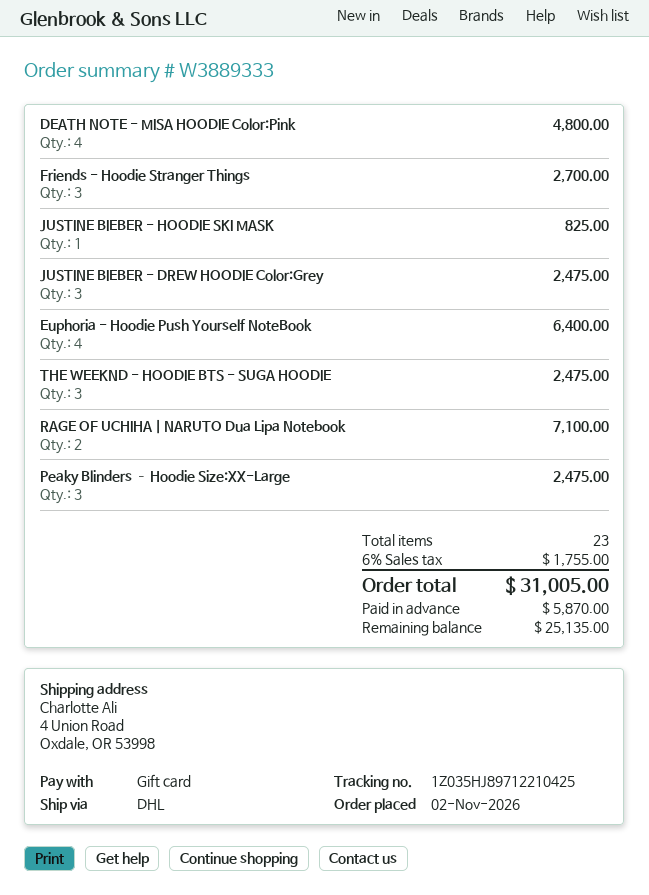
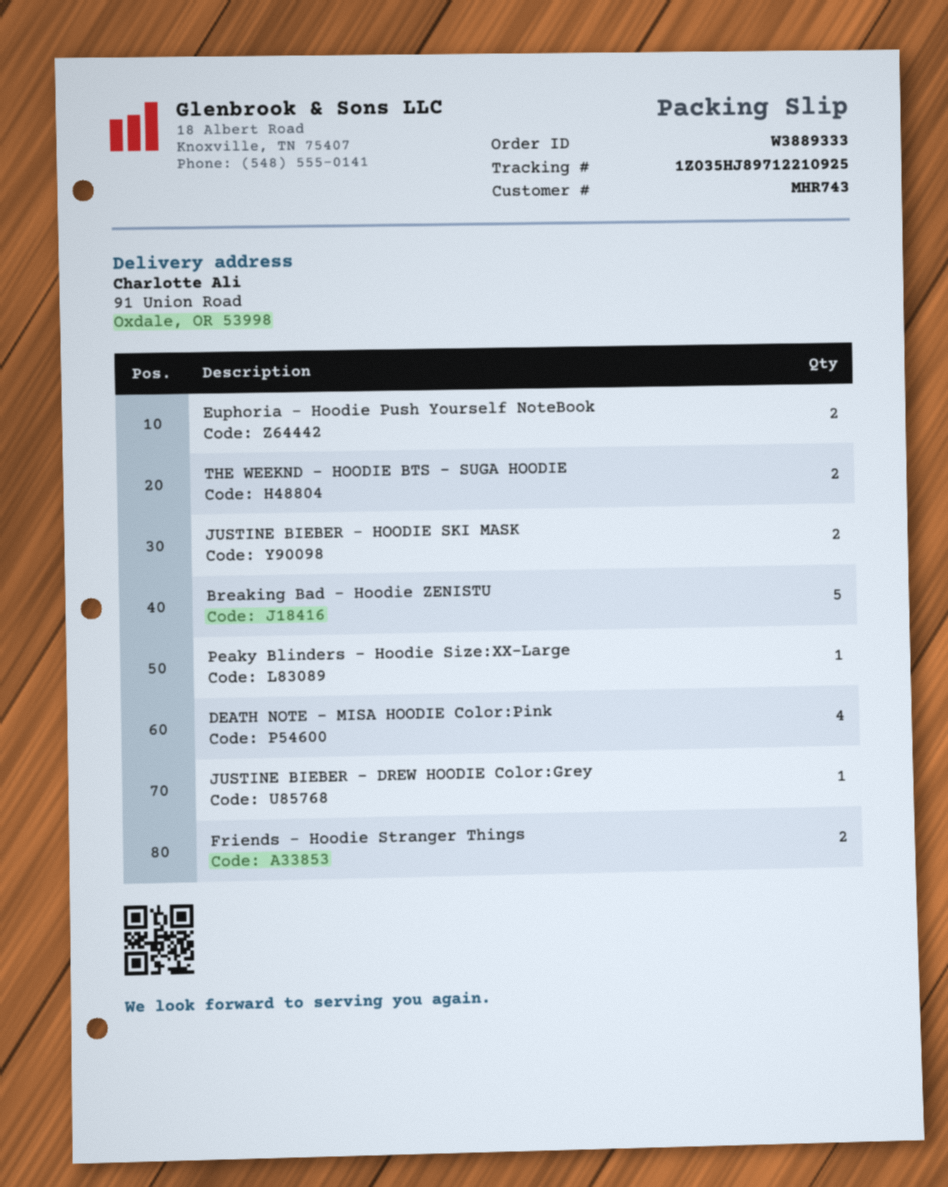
tracking number: 1Z035HJ89712210425 -> 1Z035HJ89712210925
ship to: 4 Union Road, Oxdale, OR 53998 -> 91 Union Road, Oxdale, OR 53998
Friends - Hoodie Stranger Things: 3 -> 2
JUSTINE BIEBER - HOODIE SKI MASK: 1 -> 2
JUSTINE BIEBER - DREW HOODIE Color:Grey: 3 -> 1
Euphoria - Hoodie Push Yourself NoteBook: 4 -> 2
THE WEEKND - HOODIE BTS - SUGA HOODIE: 3 -> 2
RAGE OF UCHIHA | NARUTO Dua Lipa Notebook: 2 -> none
Peaky Blinders – Hoodie Size:XX-Large: 3 -> 1
Breaking Bad - Hoodie ZENISTU: none -> 5

